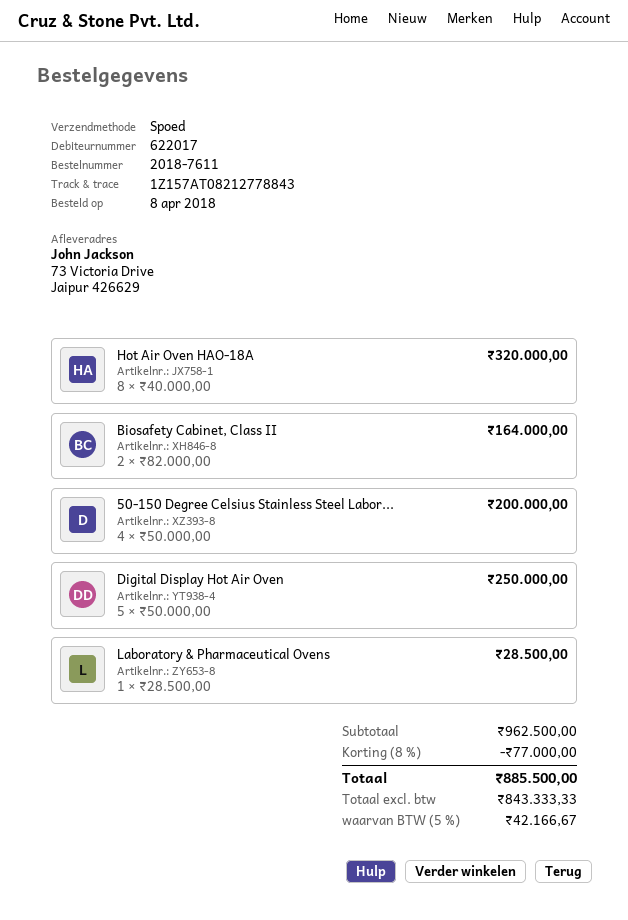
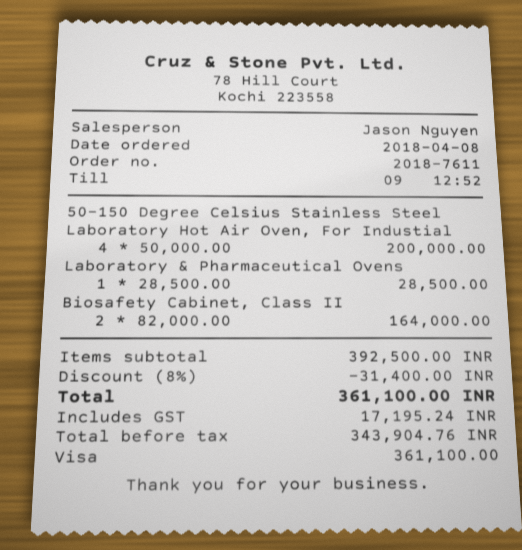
Hot Air Oven HAO-18A: 8 x 40000.00 = 320000.00 -> none
Digital Display Hot Air Oven: 5 x 50000.00 = 250000.00 -> none
subtotal: 962500.00 -> 392500.00
discount: 8% = 77000.00 -> 8% = 31400.00
net: 843333.33 -> 343904.76
tax: 42166.67 -> 17195.24
total: 885500.00 -> 361100.00

